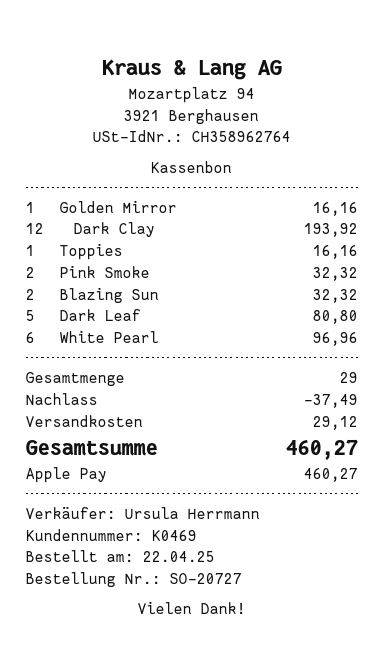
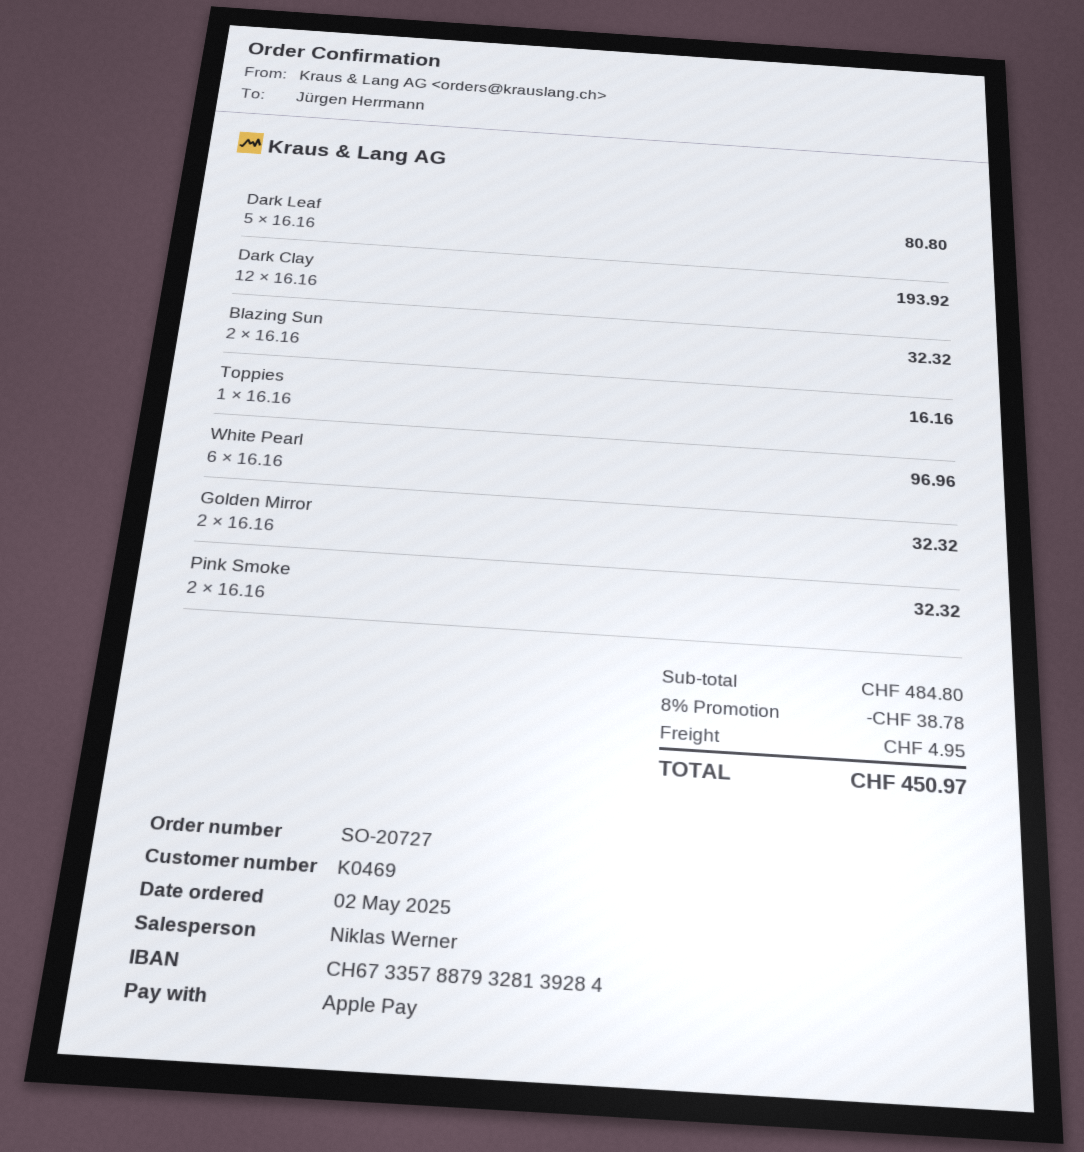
order date: 2025-04-22 -> 2025-05-02
sales rep: Ursula Herrmann -> Niklas Werner
Golden Mirror: 1 for 16.16 -> 2 for 32.32
discount: 37.49 -> 38.78
shipping: 29.12 -> 4.95
total: 460.27 -> 450.97

